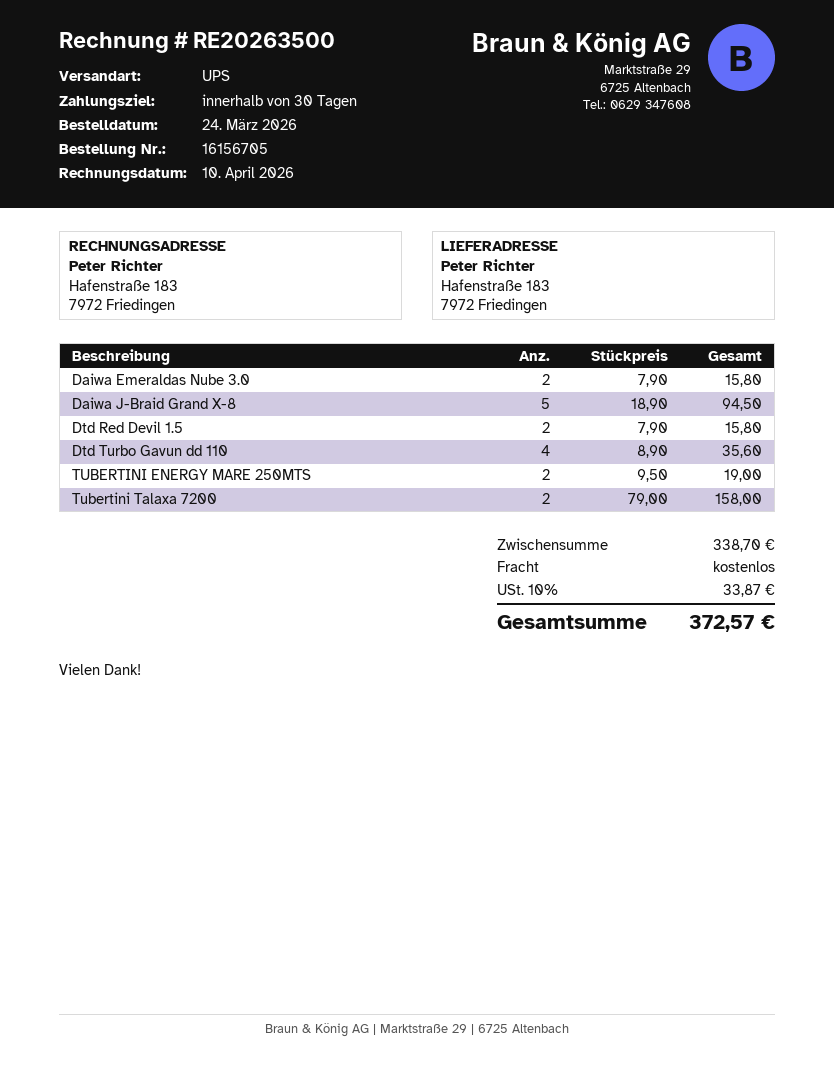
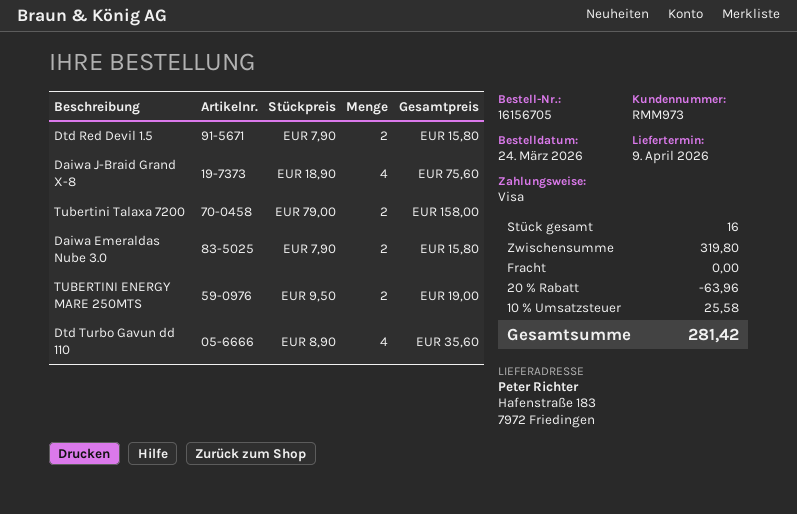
Daiwa J-Braid Grand X-8: 5 x 18.90 = 94.50 -> 4 x 18.90 = 75.60
subtotal: 338.70 -> 319.80
discount: none -> 20% = 63.96
tax: 10% = 33.87 -> 10% = 25.58
total: 372.57 -> 281.42

